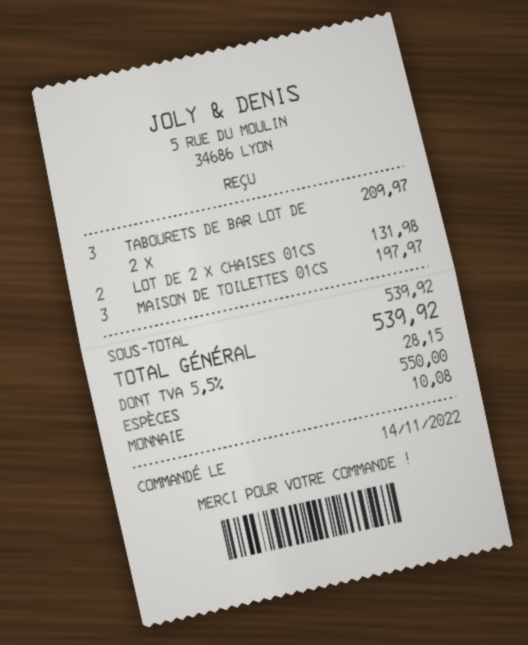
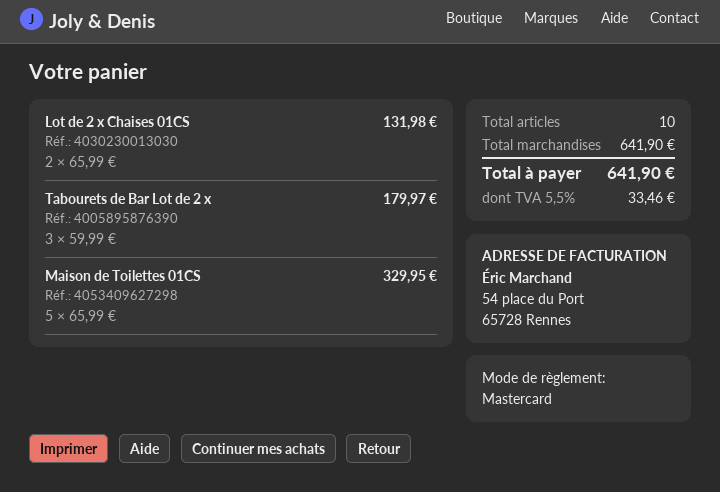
payment method: cash -> Mastercard
TABOURETS DE BAR LOT DE 2 X: 3 for 209.97 -> 3 for 179.97
MAISON DE TOILETTES 01CS: 3 for 197.97 -> 5 for 329.95
subtotal: 539.92 -> 641.90
tax: 5.5% = 28.15 -> 5.5% = 33.46
total: 539.92 -> 641.90

